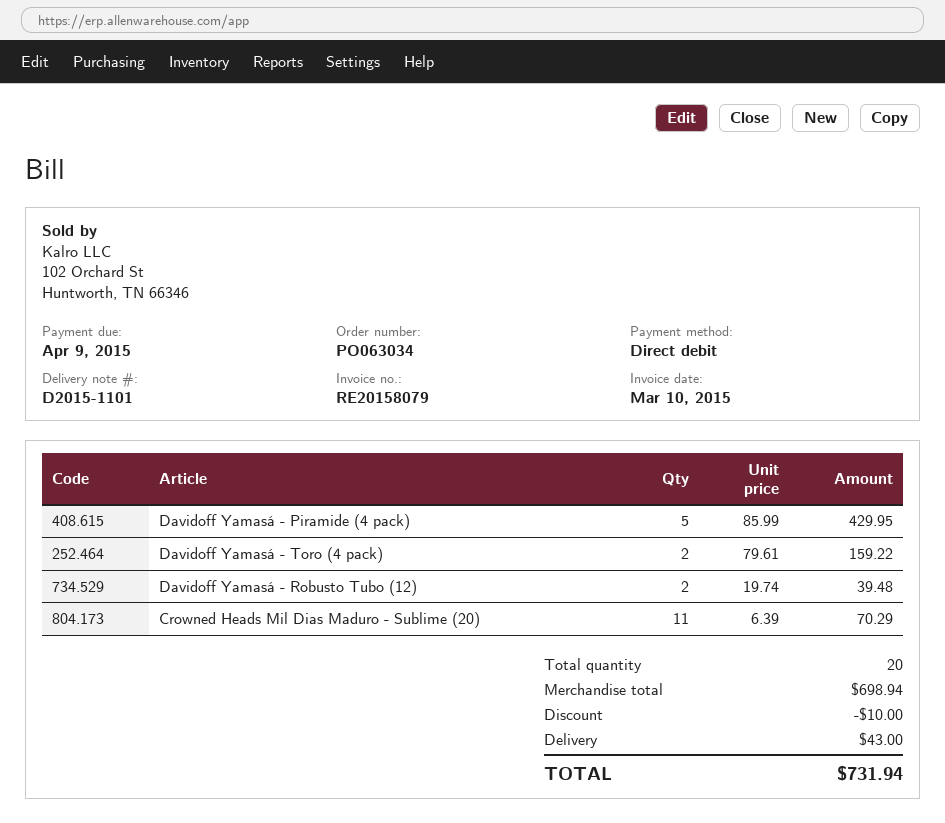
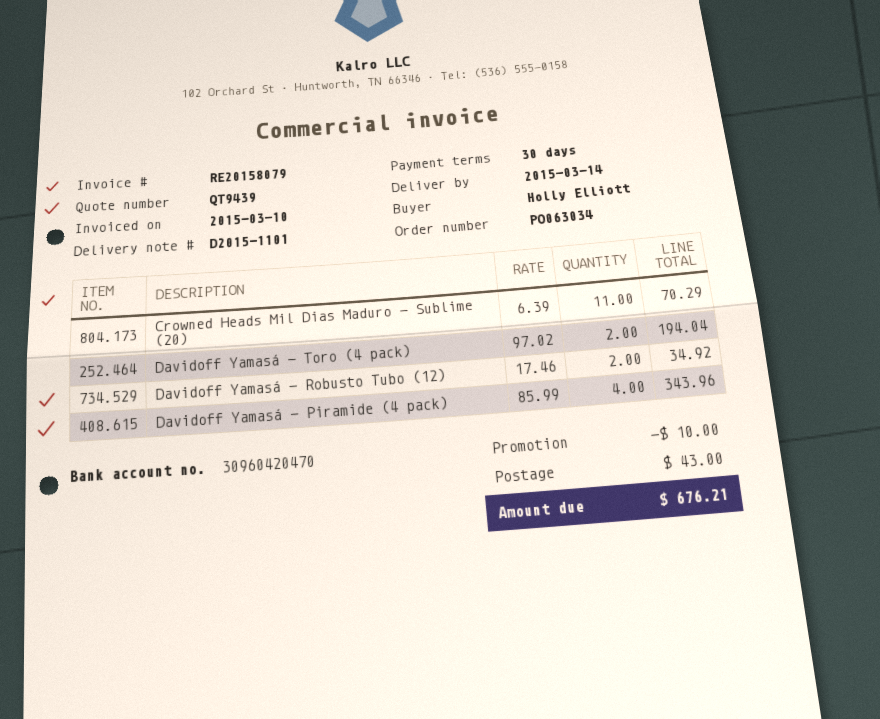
Davidoff Yamasá - Piramide (4 pack): 5 x 85.99 = 429.95 -> 4 x 85.99 = 343.96
Davidoff Yamasá - Toro (4 pack): 2 x 79.61 = 159.22 -> 2 x 97.02 = 194.04
Davidoff Yamasá - Robusto Tubo (12): 2 x 19.74 = 39.48 -> 2 x 17.46 = 34.92
total: 731.94 -> 676.21

